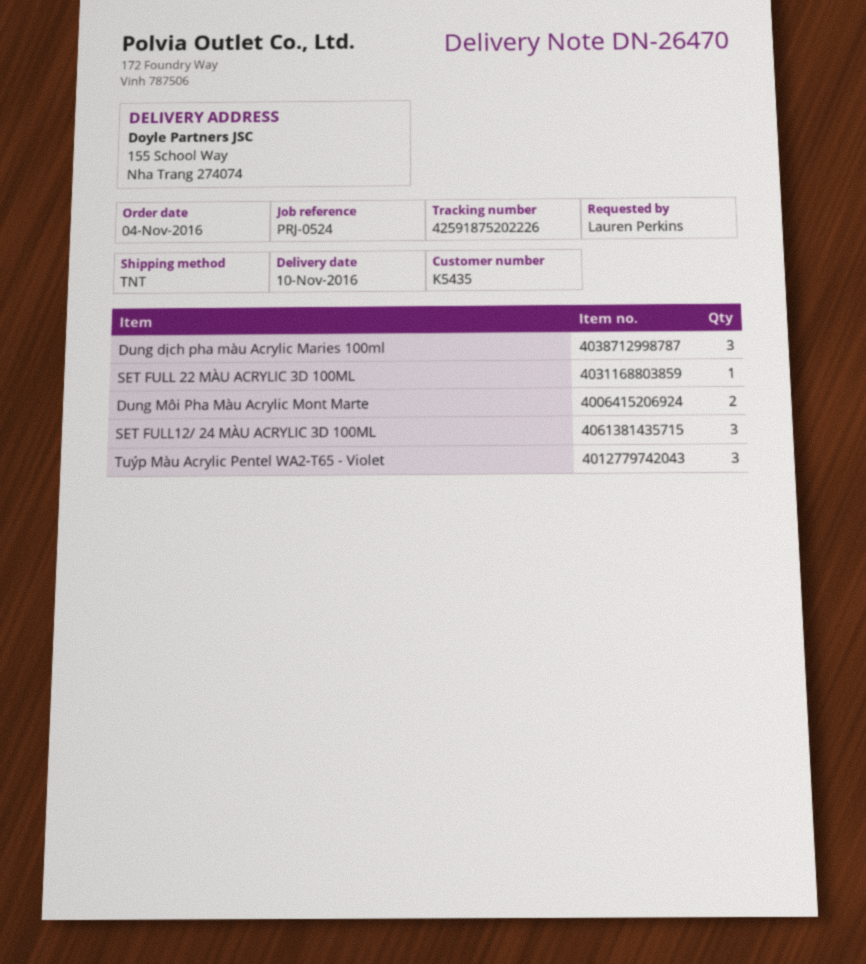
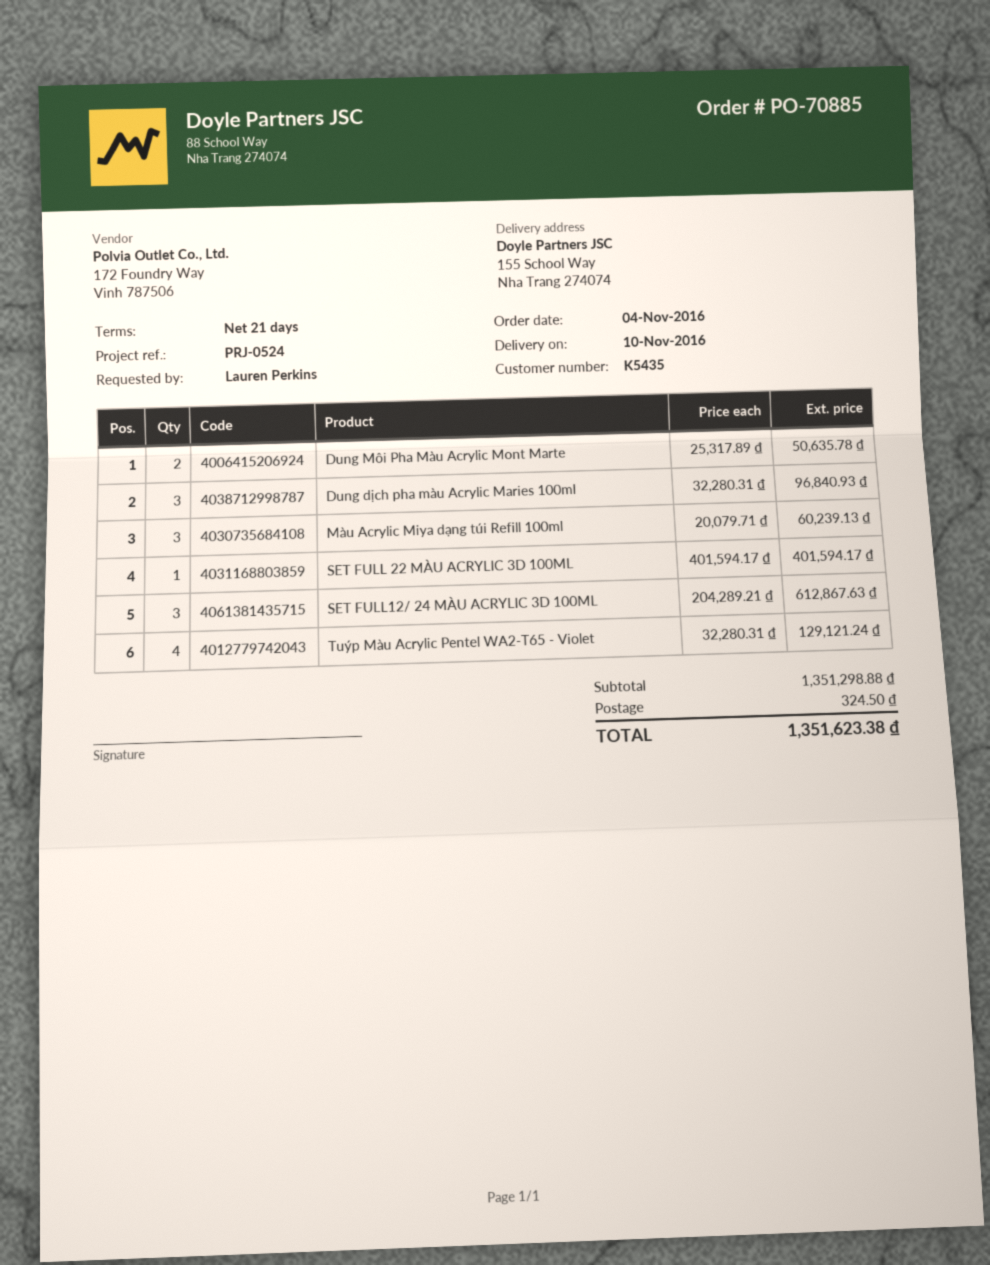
Tuýp Màu Acrylic Pentel WA2-T65 - Violet: 3 -> 4
Màu Acrylic Miya dạng túi Refill 100ml: none -> 3

